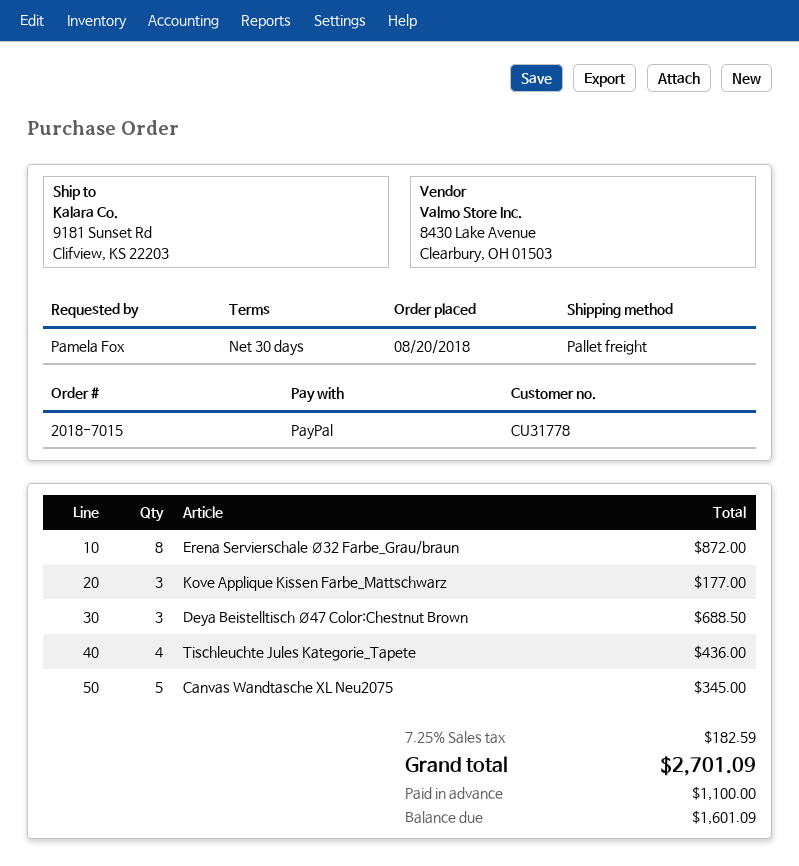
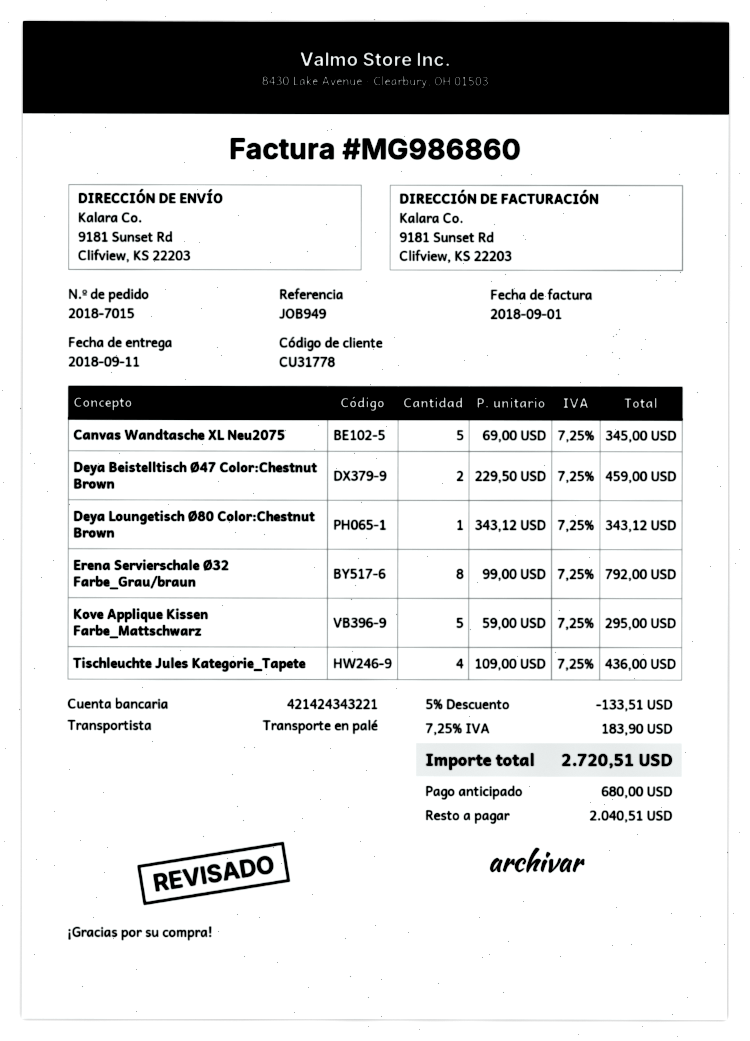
Erena Servierschale Ø32 Farbe_Grau/braun: 8 for 872.00 -> 8 for 792.00
Kove Applique Kissen Farbe_Mattschwarz: 3 for 177.00 -> 5 for 295.00
Deya Beistelltisch Ø47 Color:Chestnut Brown: 3 for 688.50 -> 2 for 459.00
Deya Loungetisch Ø80 Color:Chestnut Brown: none -> 1 for 343.12
discount: none -> 5% = 133.51
tax: 7.25% = 182.59 -> 7.25% = 183.90
total: 2701.09 -> 2720.51
deposit: 1100.00 -> 680.00
balance: 1601.09 -> 2040.51

